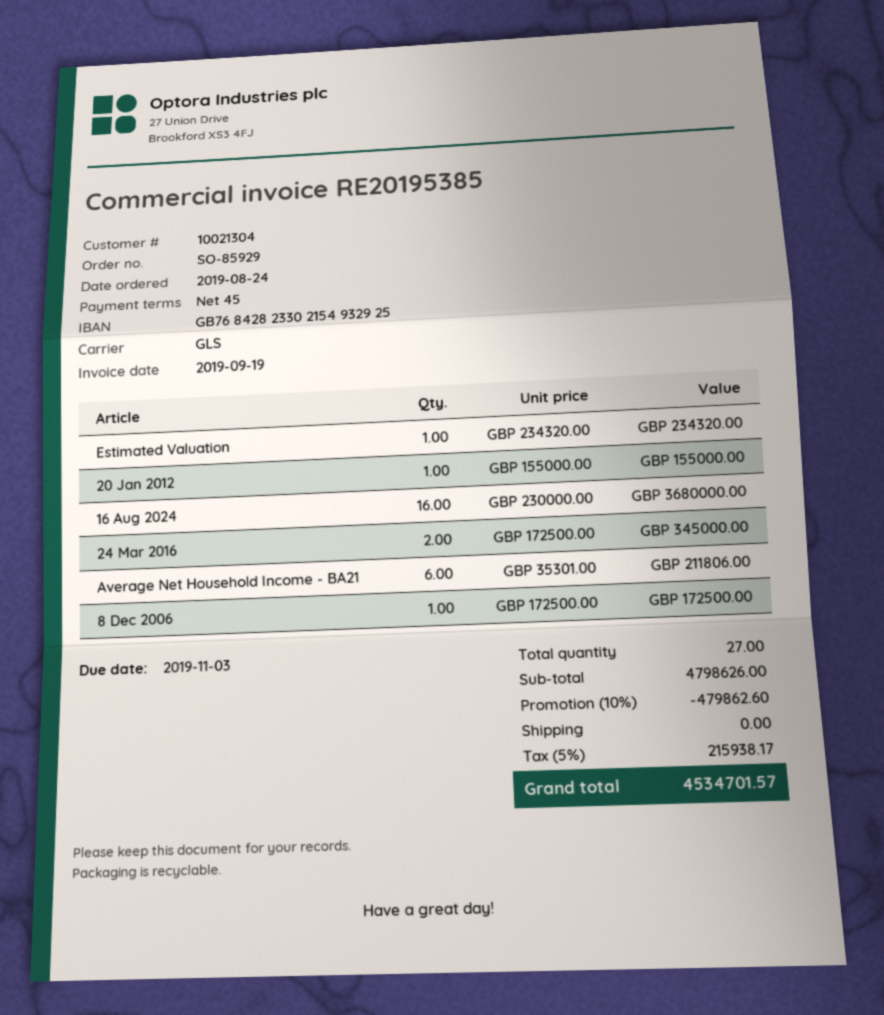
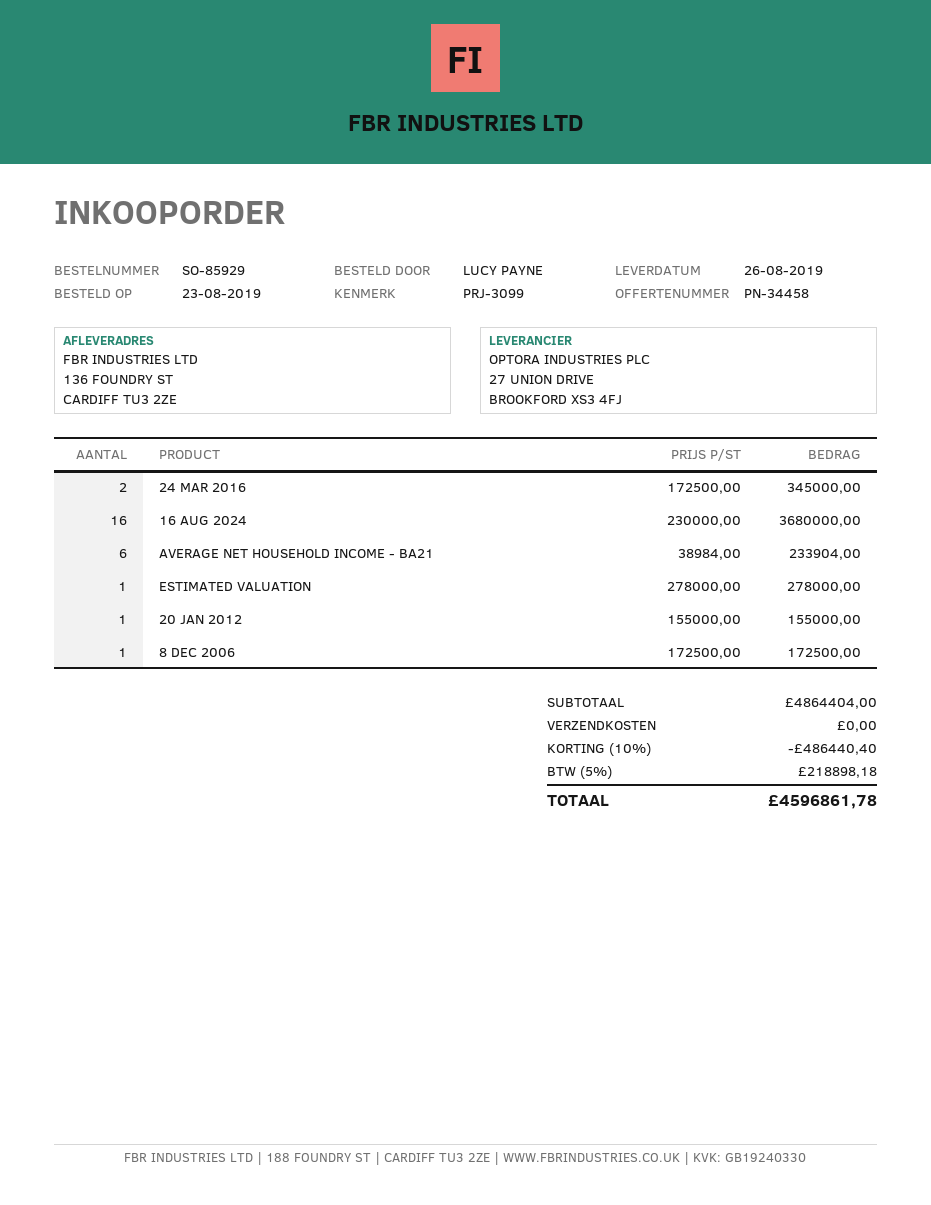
order date: 2019-08-24 -> 2019-08-23
Estimated Valuation: 1 x 234320.00 = 234320.00 -> 1 x 278000.00 = 278000.00
Average Net Household Income - BA21: 6 x 35301.00 = 211806.00 -> 6 x 38984.00 = 233904.00
subtotal: 4798626.00 -> 4864404.00
discount: 10% = 479862.60 -> 10% = 486440.40
tax: 5% = 215938.17 -> 5% = 218898.18
total: 4534701.57 -> 4596861.78

